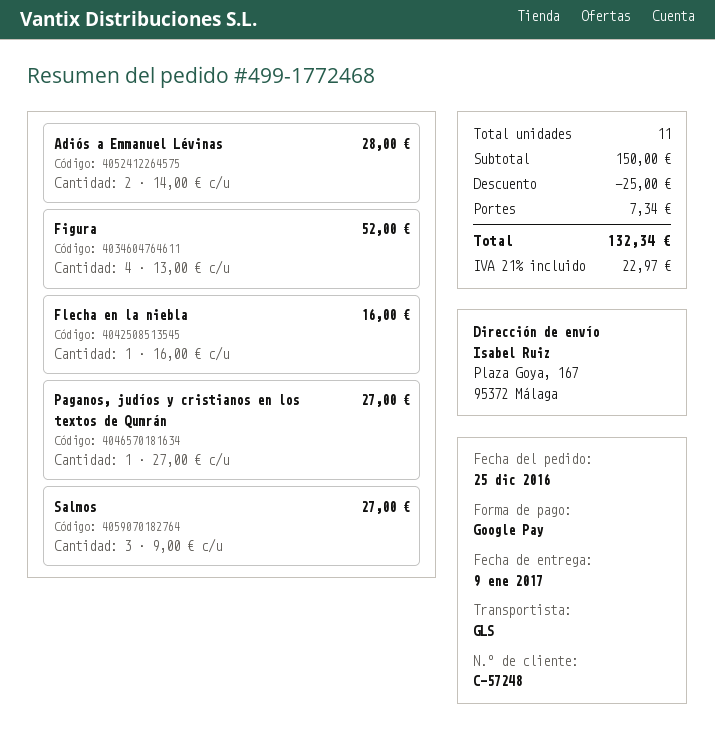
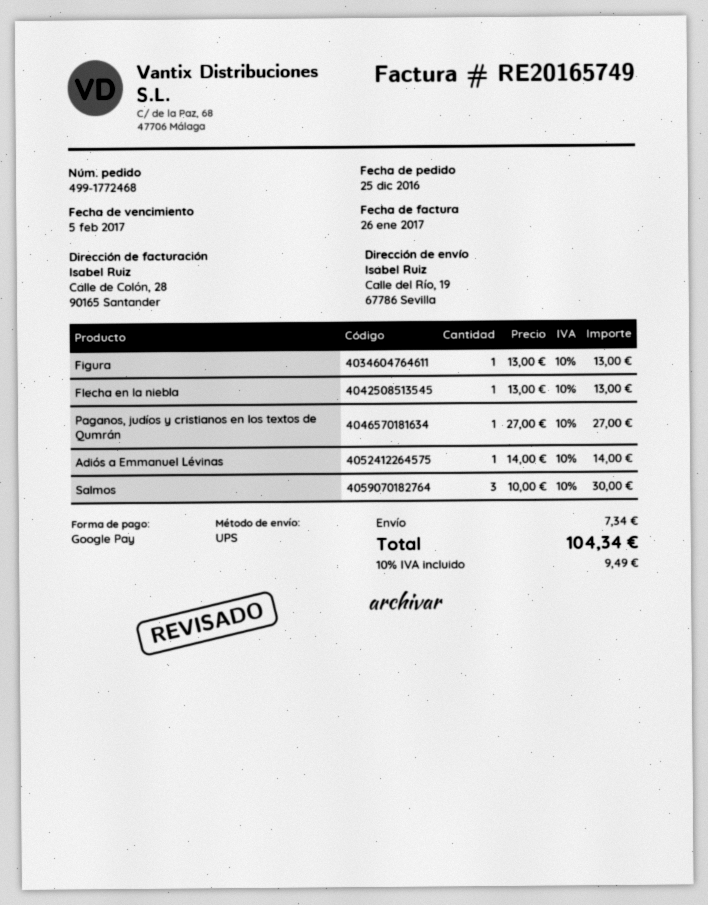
shipping method: GLS -> UPS
ship to: Plaza Goya, 167, 95372 Málaga -> Calle del Río, 19, 67786 Sevilla
Adiós a Emmanuel Lévinas: 2 x 14.00 = 28.00 -> 1 x 14.00 = 14.00
Figura: 4 x 13.00 = 52.00 -> 1 x 13.00 = 13.00
Flecha en la niebla: 1 x 16.00 = 16.00 -> 1 x 13.00 = 13.00
Salmos: 3 x 9.00 = 27.00 -> 3 x 10.00 = 30.00
discount: 25.00 -> none
tax: 21% = 22.97 -> 10% = 9.49
total: 132.34 -> 104.34

